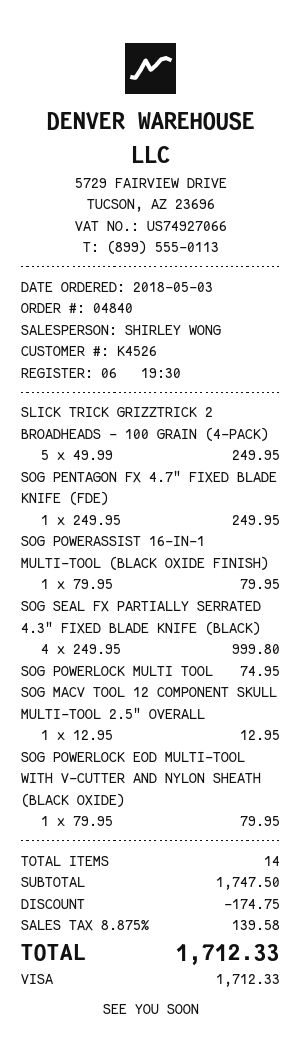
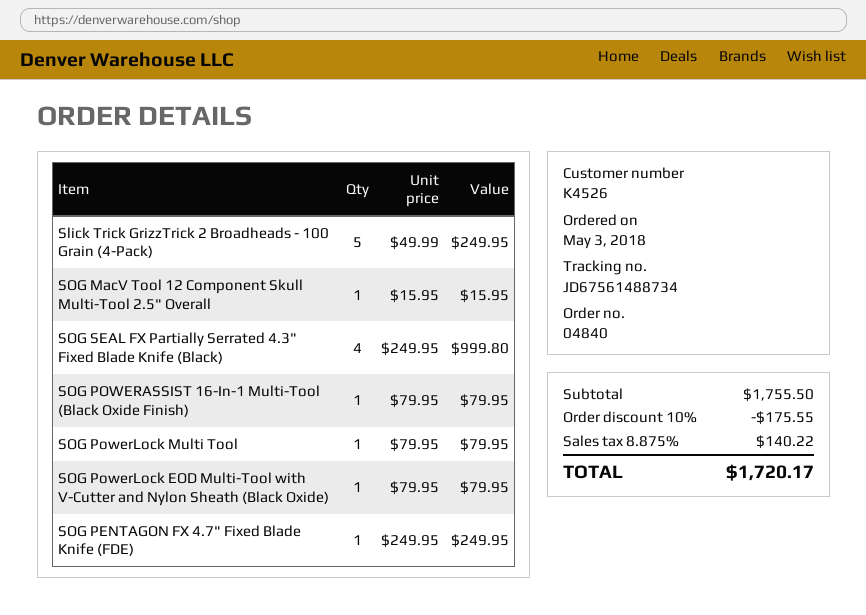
SOG POWERLOCK MULTI TOOL: 1 x 74.95 = 74.95 -> 1 x 79.95 = 79.95
SOG MACV TOOL 12 COMPONENT SKULL MULTI-TOOL 2.5" OVERALL: 1 x 12.95 = 12.95 -> 1 x 15.95 = 15.95
subtotal: 1747.50 -> 1755.50
discount: 174.75 -> 175.55
tax: 8.875% = 139.58 -> 8.875% = 140.22
total: 1712.33 -> 1720.17

